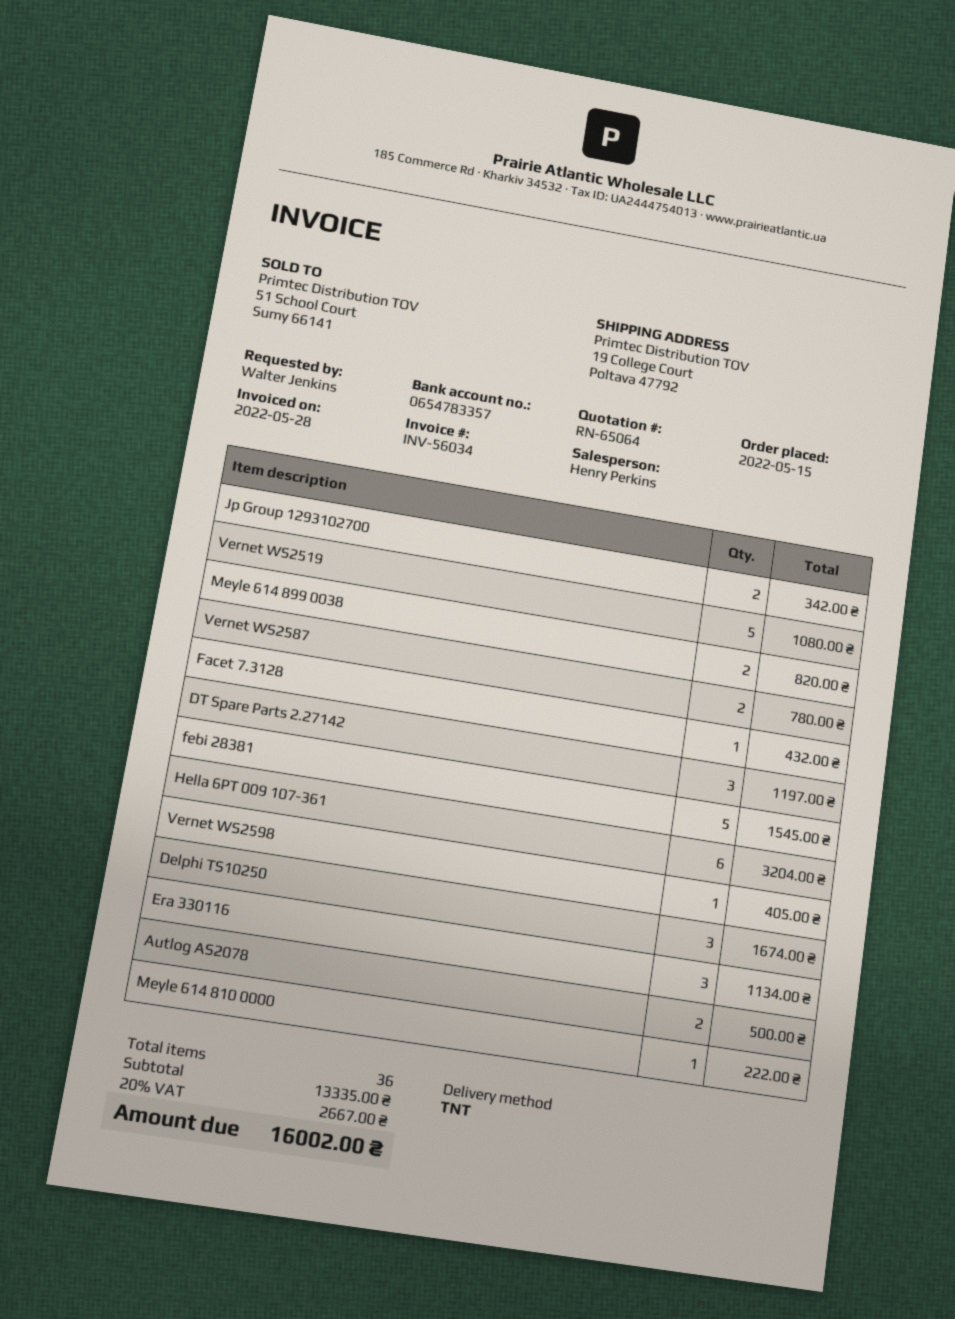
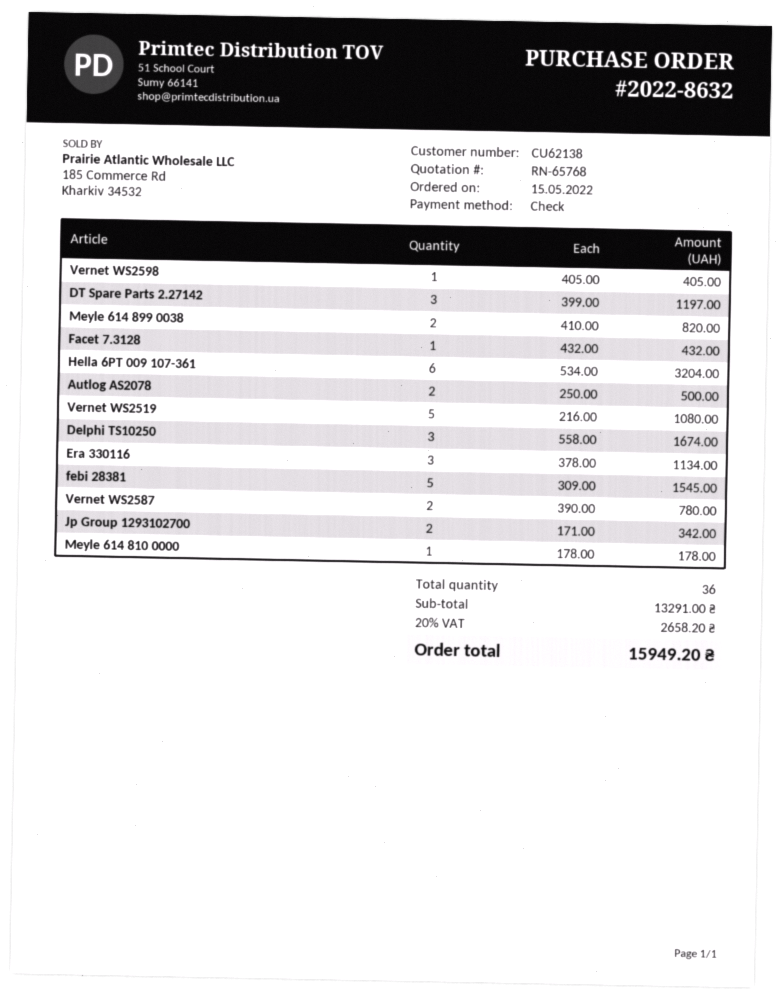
quote number: RN-65064 -> RN-65768
Meyle 614 810 0000: 1 for 222.00 -> 1 for 178.00
subtotal: 13335.00 -> 13291.00
tax: 20% = 2667.00 -> 20% = 2658.20
total: 16002.00 -> 15949.20

